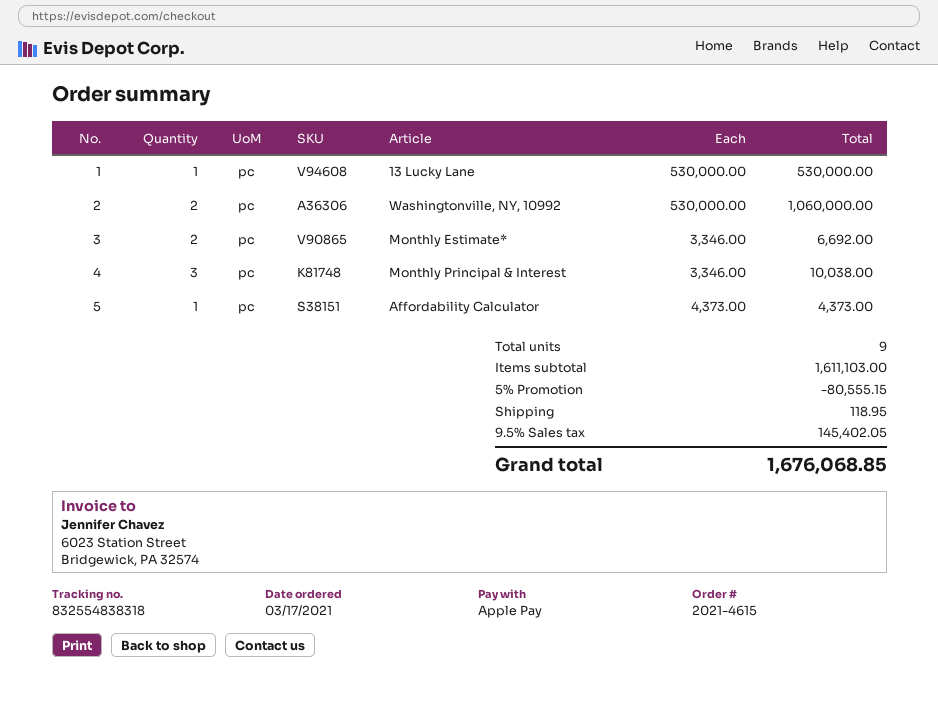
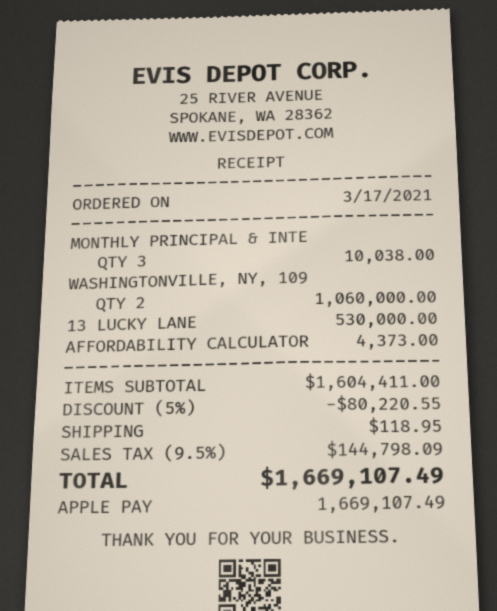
Monthly Estimate*: 2 for 6692.00 -> none
subtotal: 1611103.00 -> 1604411.00
discount: 5% = 80555.15 -> 5% = 80220.55
tax: 9.5% = 145402.05 -> 9.5% = 144798.09
total: 1676068.85 -> 1669107.49

